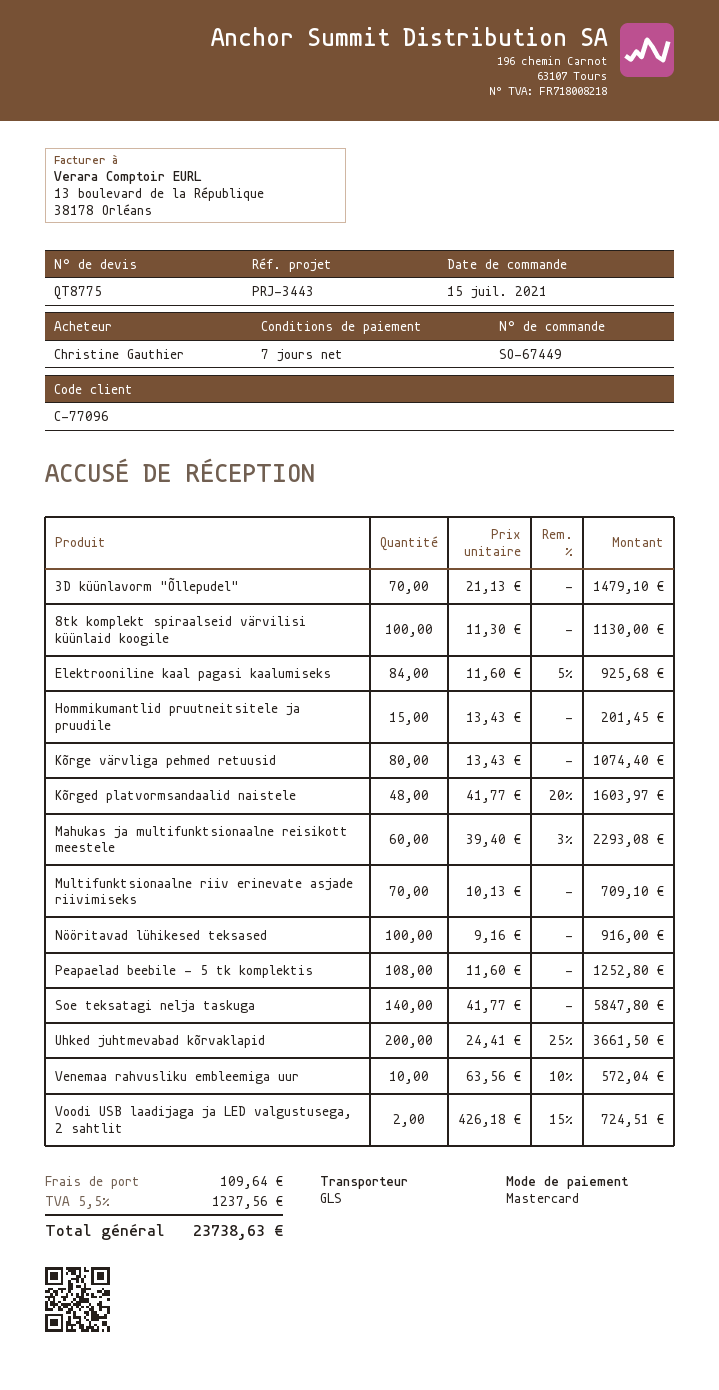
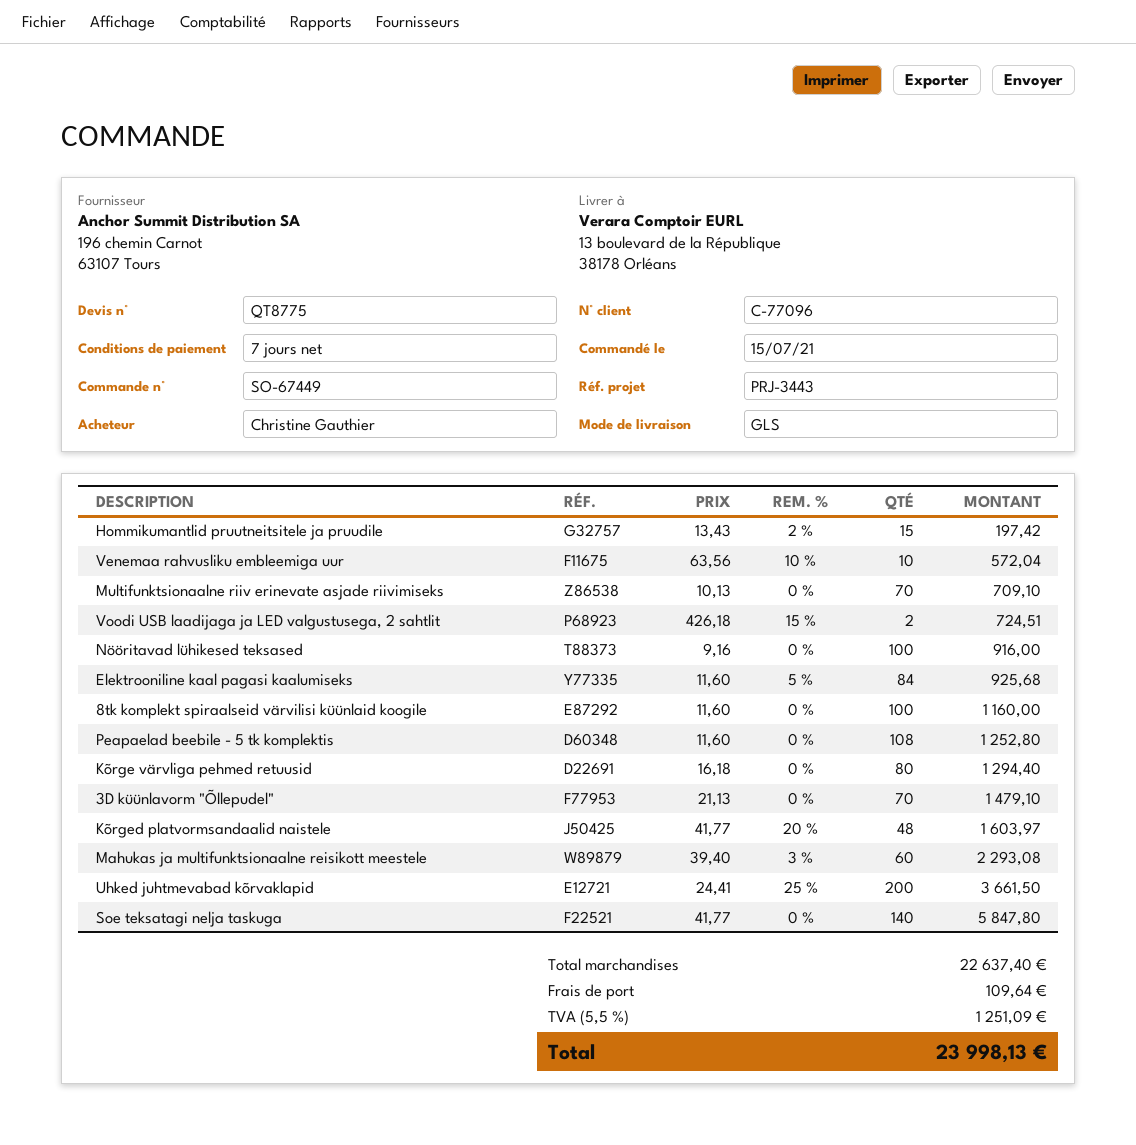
8tk komplekt spiraalseid värvilisi küünlaid koogile: 100 x 11.30 = 1130.00 -> 100 x 11.60 = 1160.00
Hommikumantlid pruutneitsitele ja pruudile: 15 x 13.43 = 201.45 -> 15 x 13.43 - 2% = 197.42
Kõrge värvliga pehmed retuusid: 80 x 13.43 = 1074.40 -> 80 x 16.18 = 1294.40
tax: 5.5% = 1237.56 -> 5.5% = 1251.09
total: 23738.63 -> 23998.13

